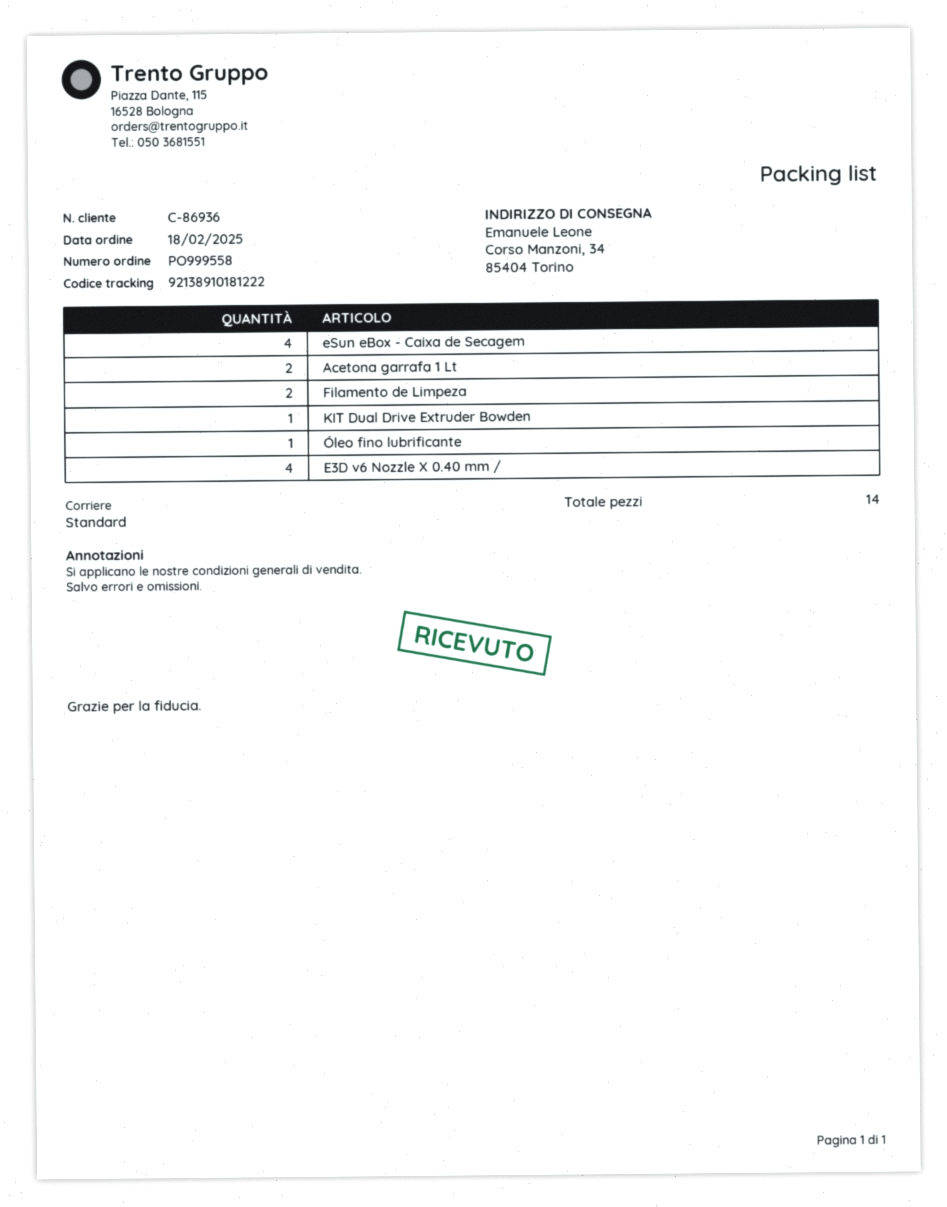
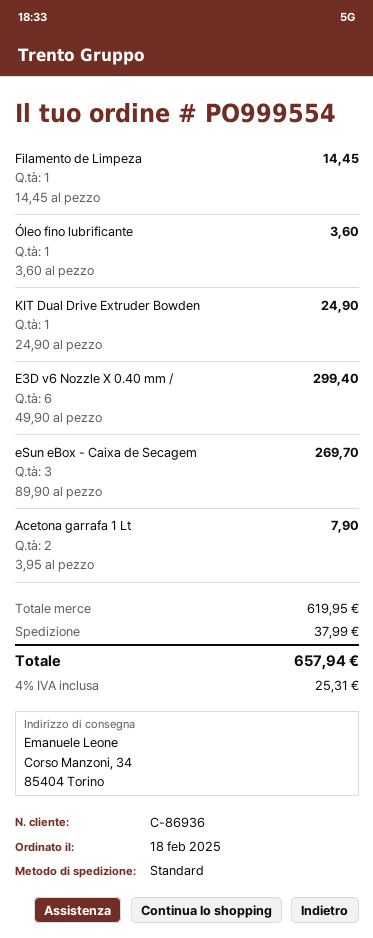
order number: PO999558 -> PO999554
eSun eBox - Caixa de Secagem: 4 -> 3
Filamento de Limpeza: 2 -> 1
E3D v6 Nozzle X 0.40 mm /: 4 -> 6

